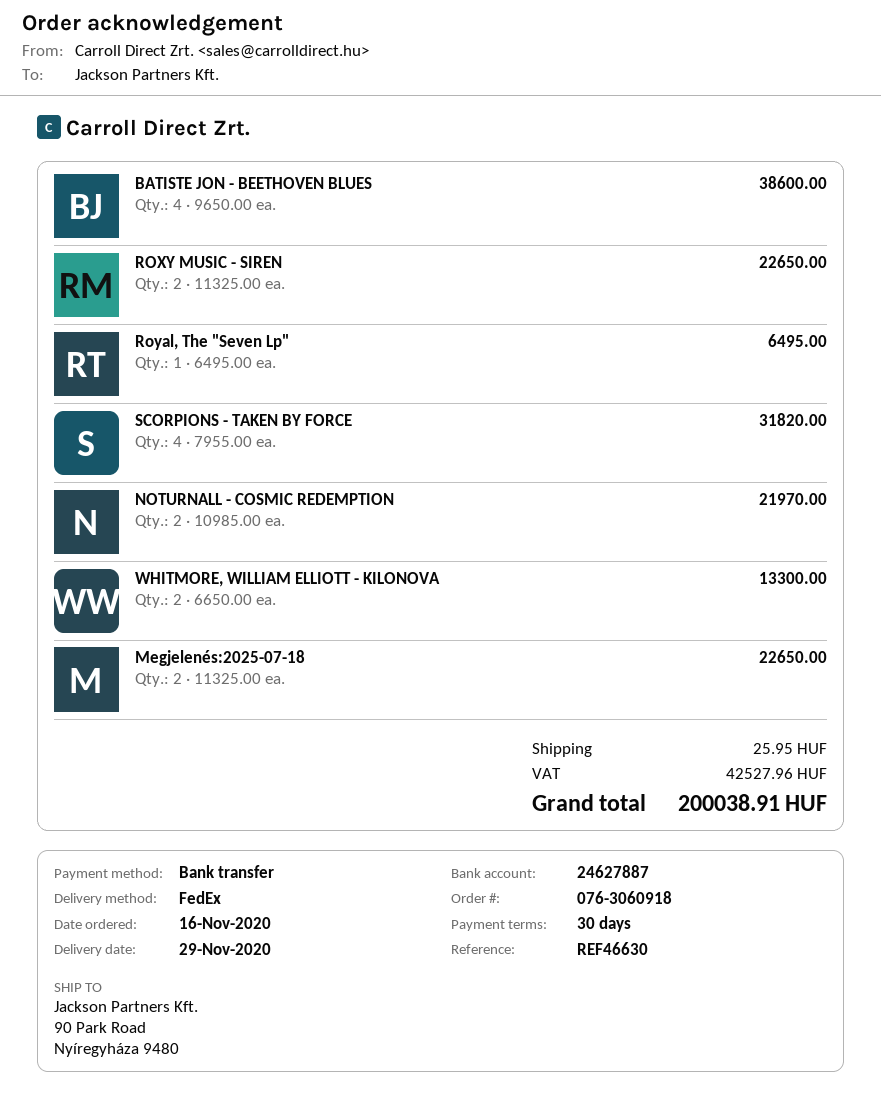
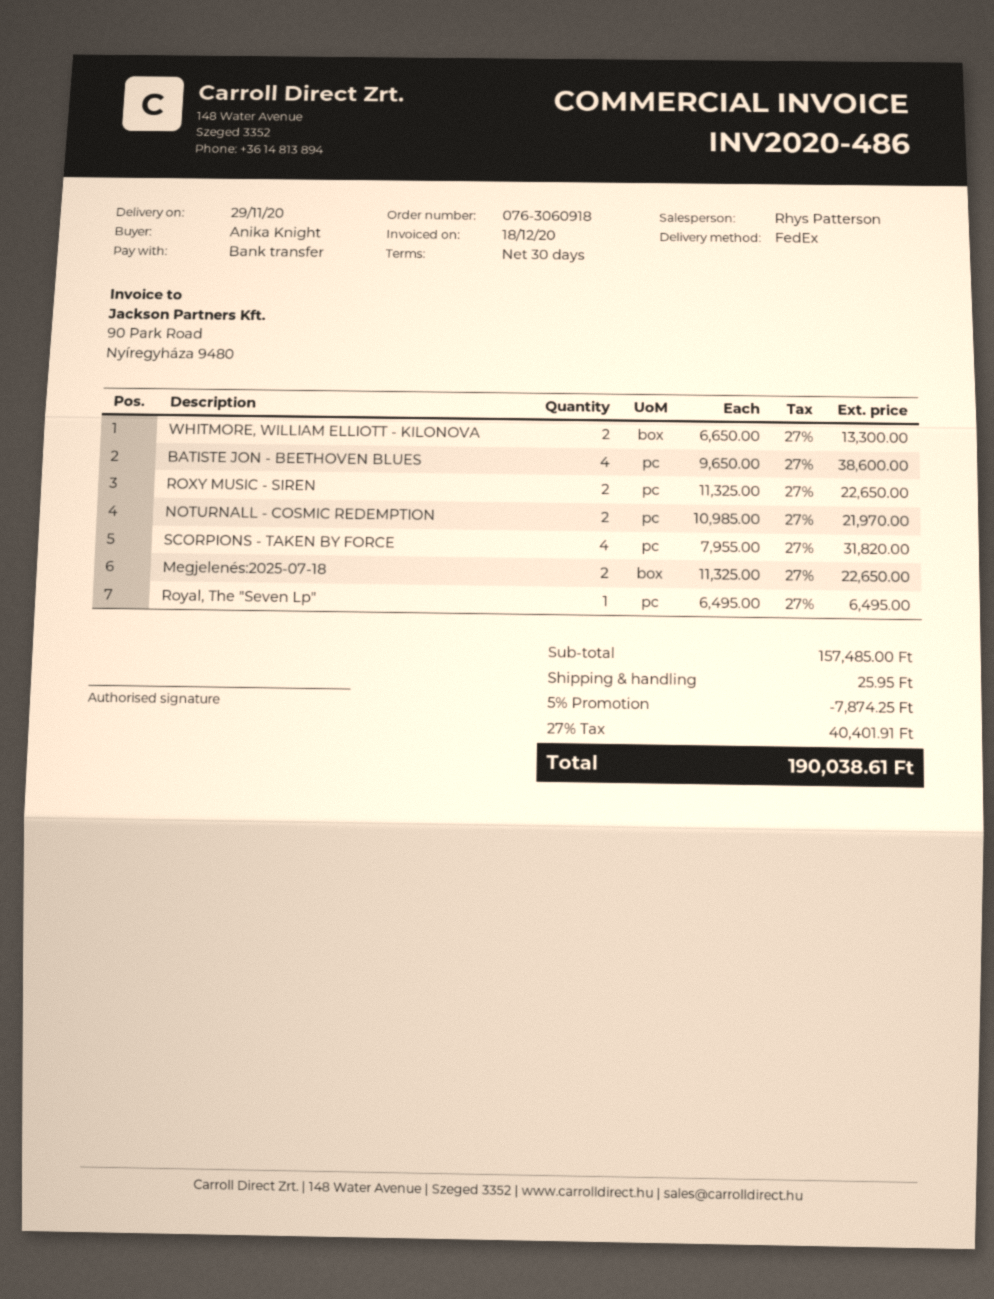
discount: none -> 5% = 7874.25
tax: 42527.96 -> 40401.91
total: 200038.91 -> 190038.61

